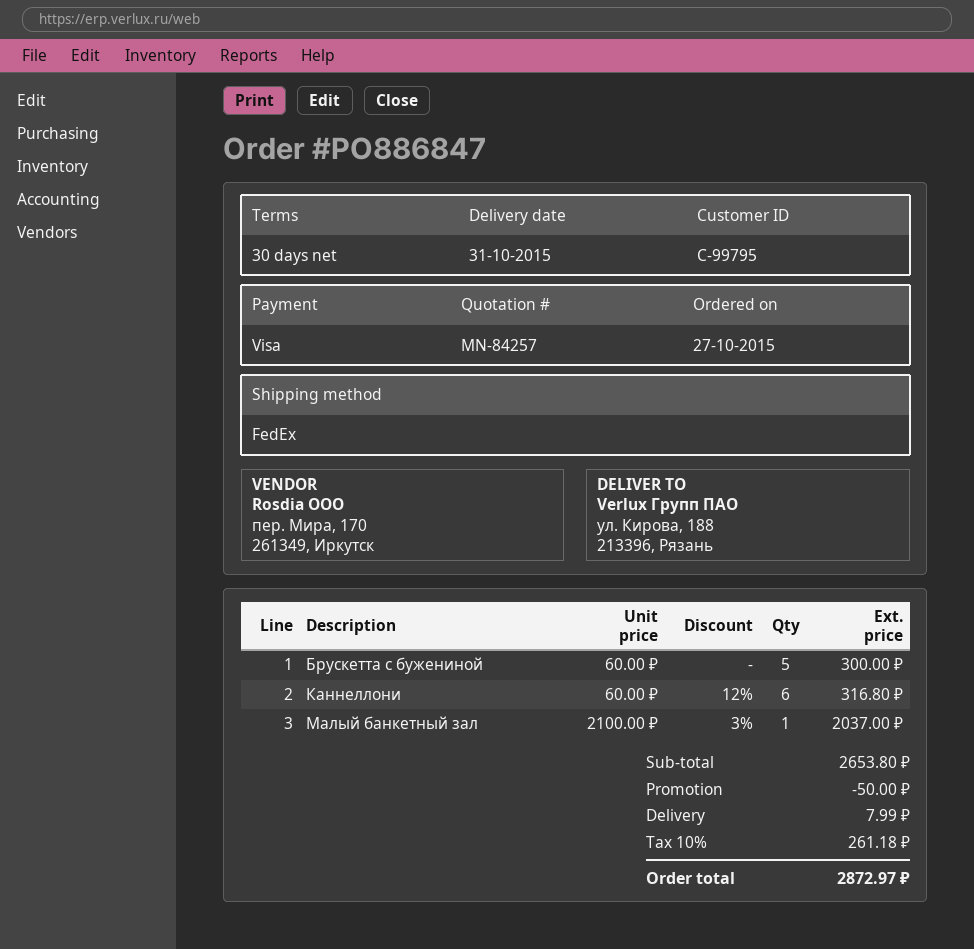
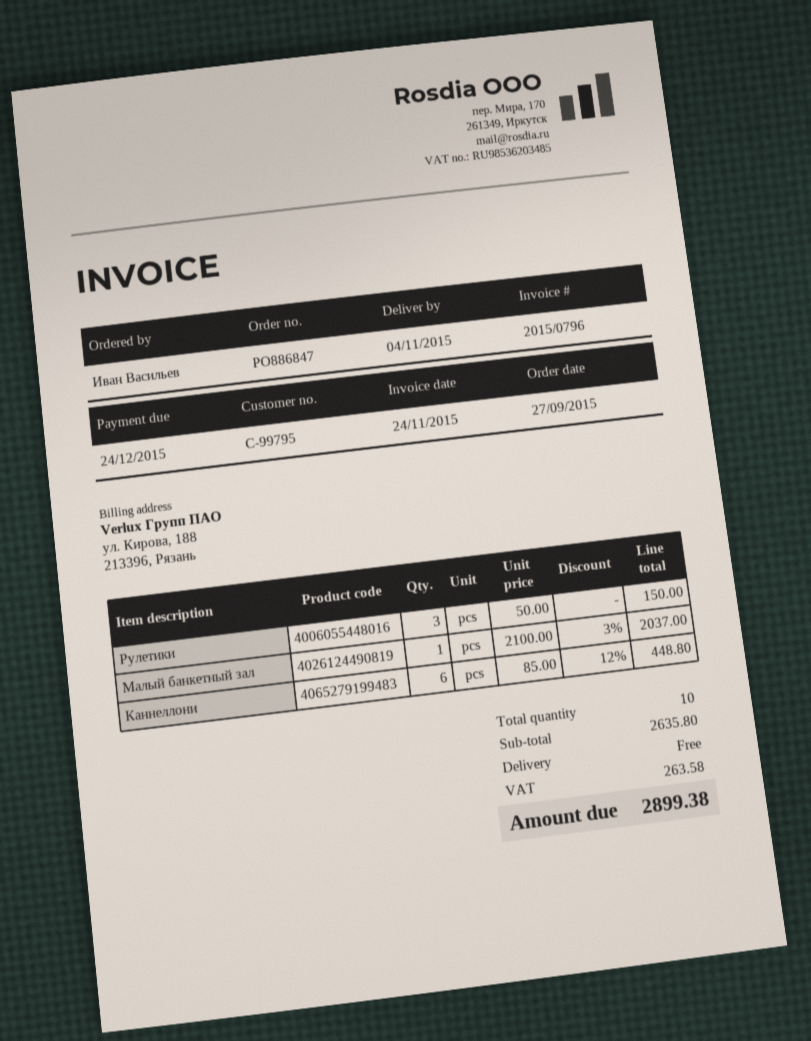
order date: 2015-10-27 -> 2015-09-27
delivery date: 2015-10-31 -> 2015-11-04
Брускетта с бужениной: 5 x 60.00 = 300.00 -> none
Каннеллони: 6 x 60.00 - 12% = 316.80 -> 6 x 85.00 - 12% = 448.80
Рулетики: none -> 3 x 50.00 = 150.00
subtotal: 2653.80 -> 2635.80
discount: 50.00 -> none
shipping: 7.99 -> 0.00
tax: 261.18 -> 263.58
total: 2872.97 -> 2899.38

